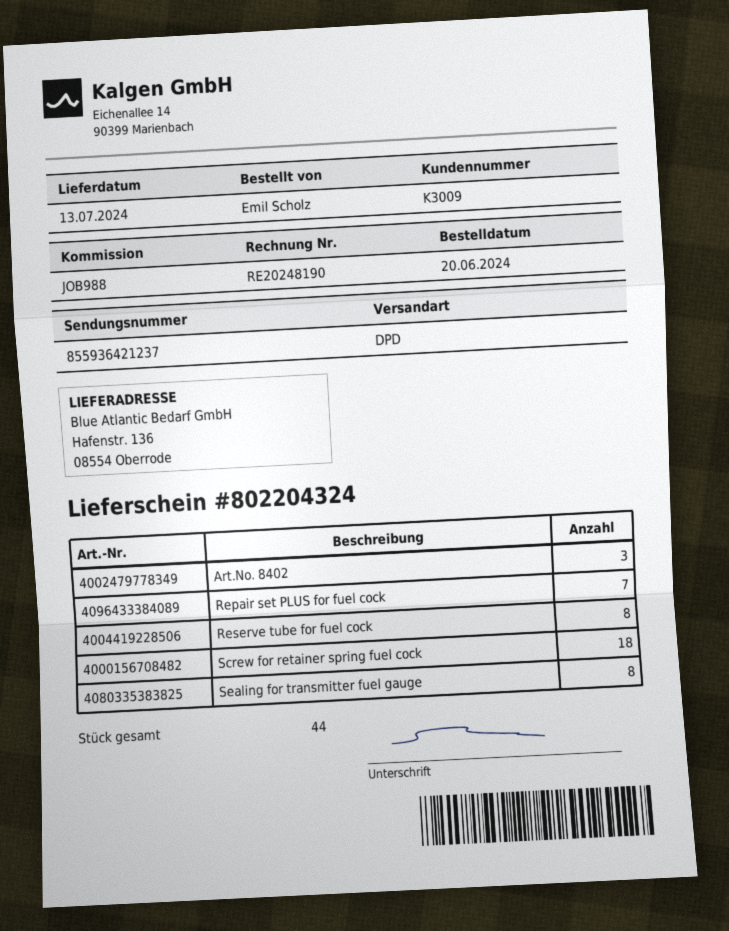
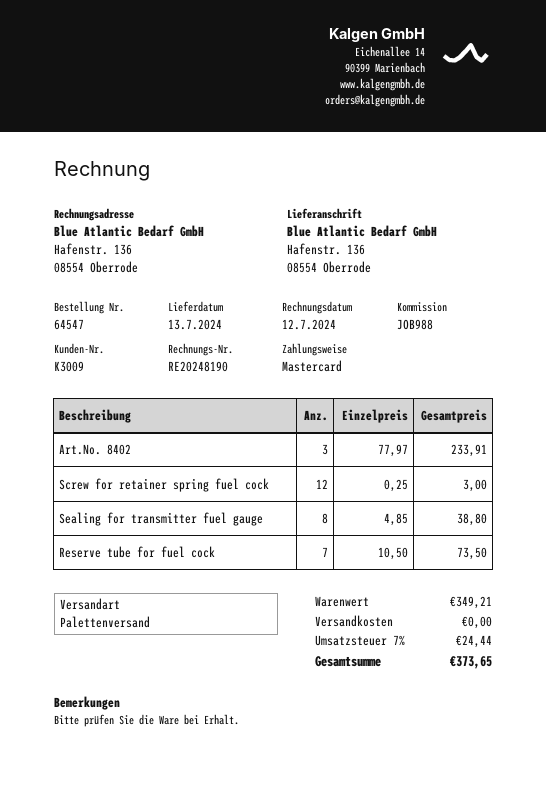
shipping method: DPD -> pallet freight
Repair set PLUS for fuel cock: 7 -> none
Reserve tube for fuel cock: 8 -> 7
Screw for retainer spring fuel cock: 18 -> 12

